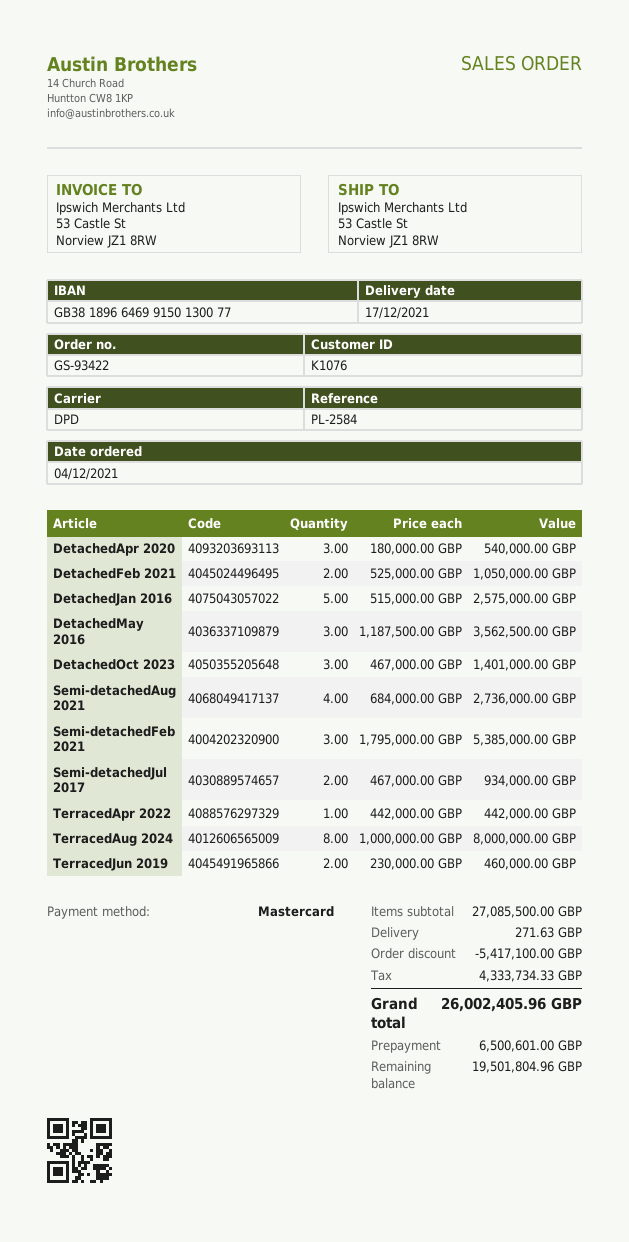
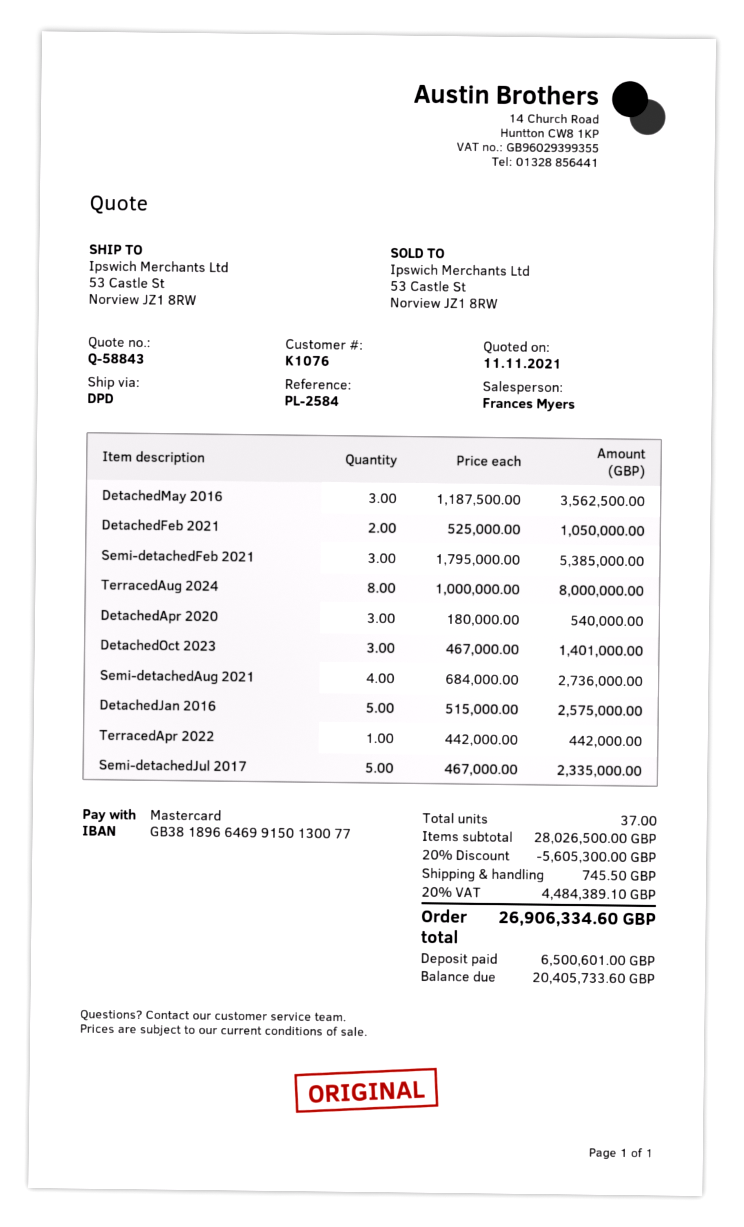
Semi-detachedJul 2017: 2 x 467000.00 = 934000.00 -> 5 x 467000.00 = 2335000.00
TerracedJun 2019: 2 x 230000.00 = 460000.00 -> none
subtotal: 27085500.00 -> 28026500.00
discount: 5417100.00 -> 5605300.00
shipping: 271.63 -> 745.50
tax: 4333734.33 -> 4484389.10
total: 26002405.96 -> 26906334.60
balance: 19501804.96 -> 20405733.60

